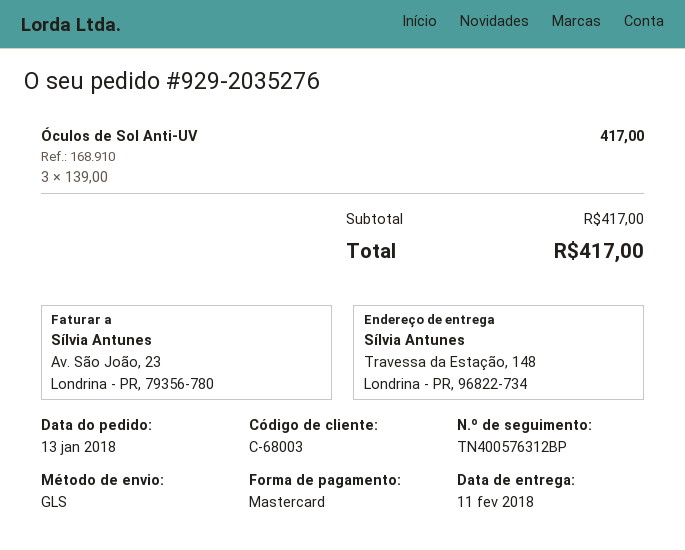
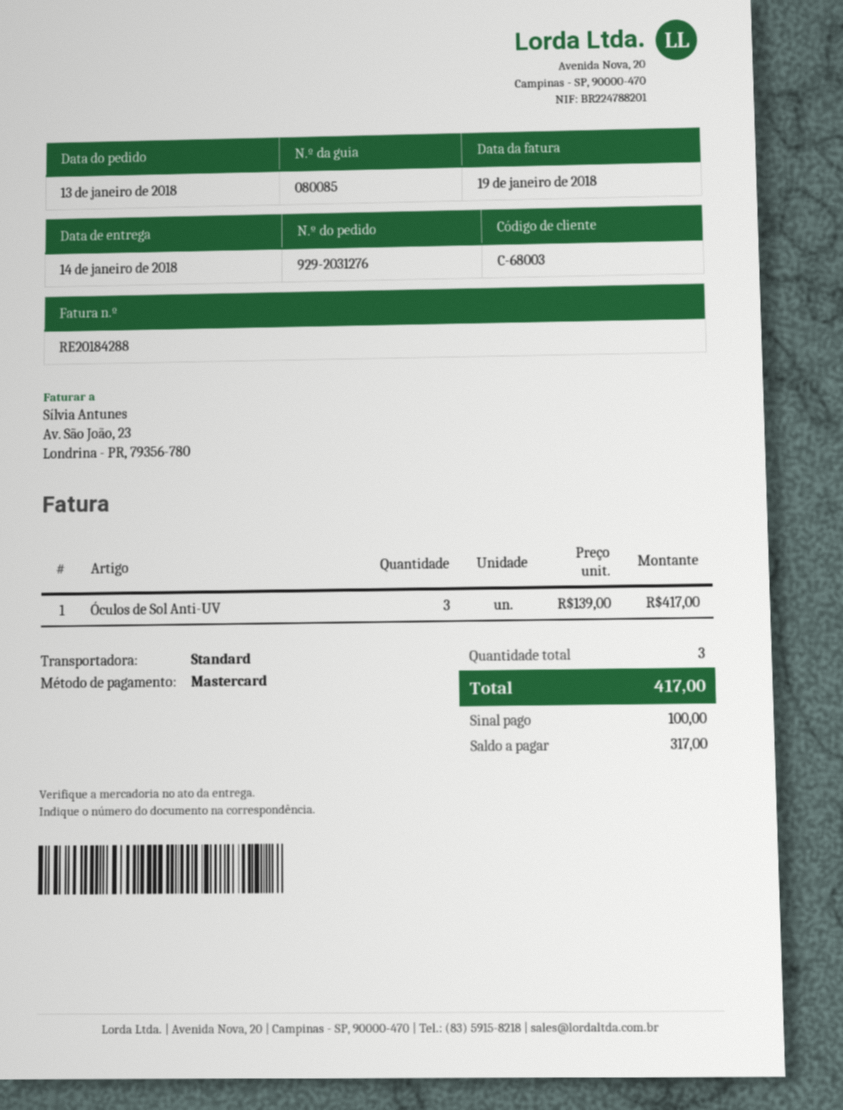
order number: 929-2035276 -> 929-2031276
delivery date: 2018-02-11 -> 2018-01-14
shipping method: GLS -> standard

